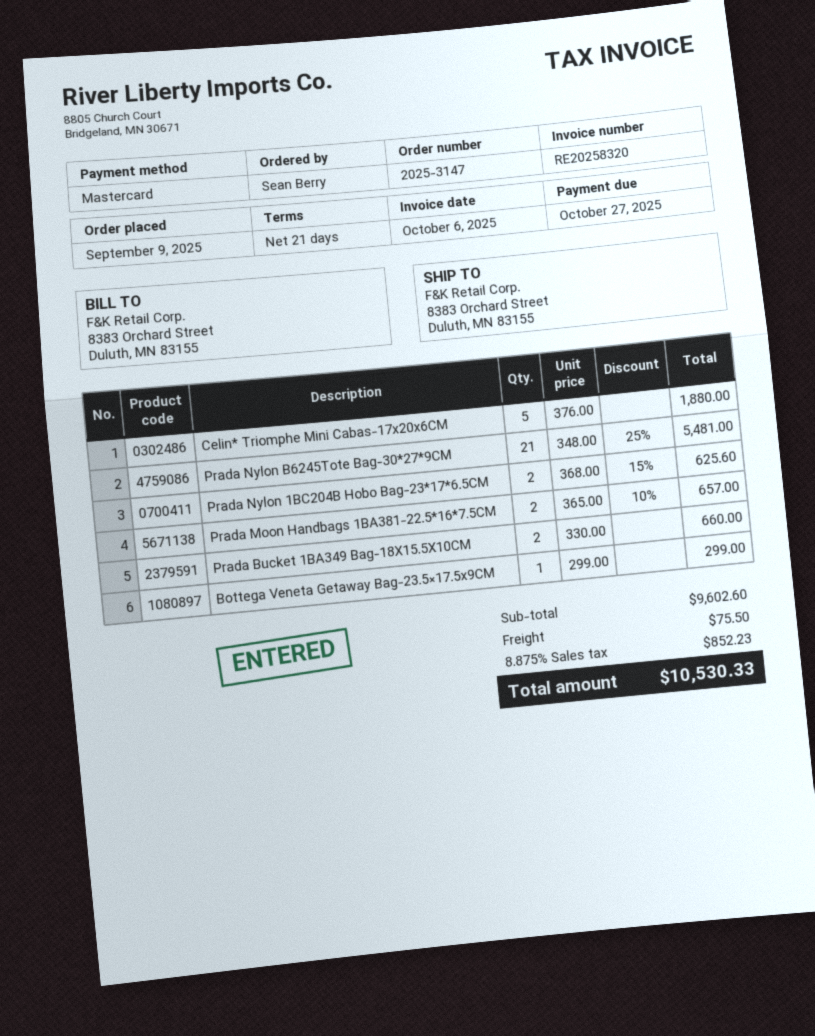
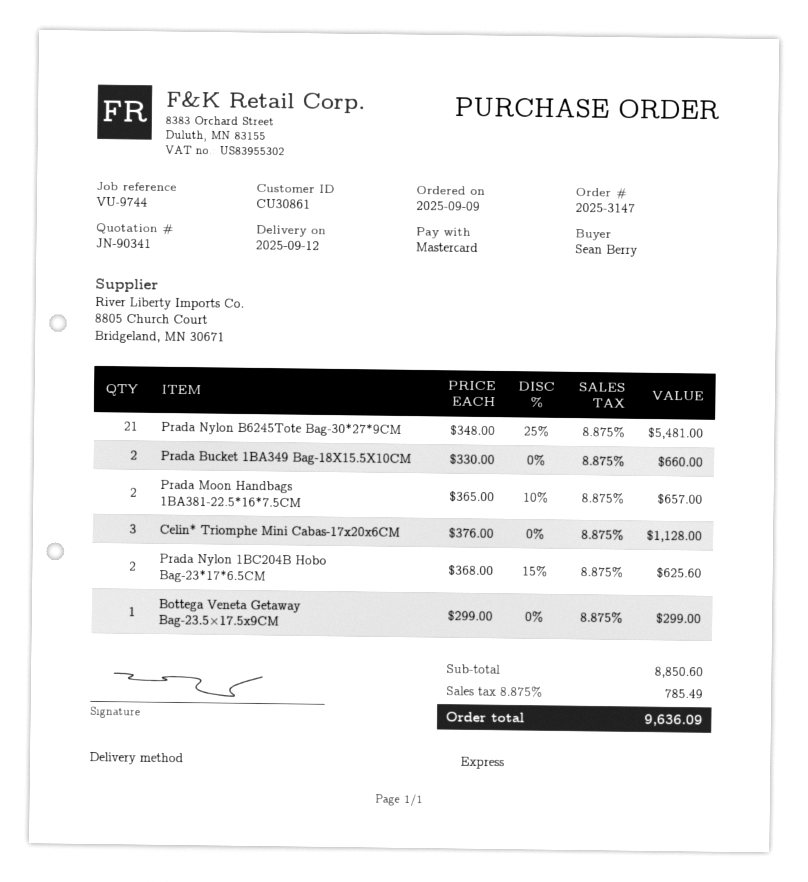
Celin* Triomphe Mini Cabas-17x20x6CM: 5 x 376.00 = 1880.00 -> 3 x 376.00 = 1128.00
subtotal: 9602.60 -> 8850.60
shipping: 75.50 -> none
tax: 8.875% = 852.23 -> 8.875% = 785.49
total: 10530.33 -> 9636.09

